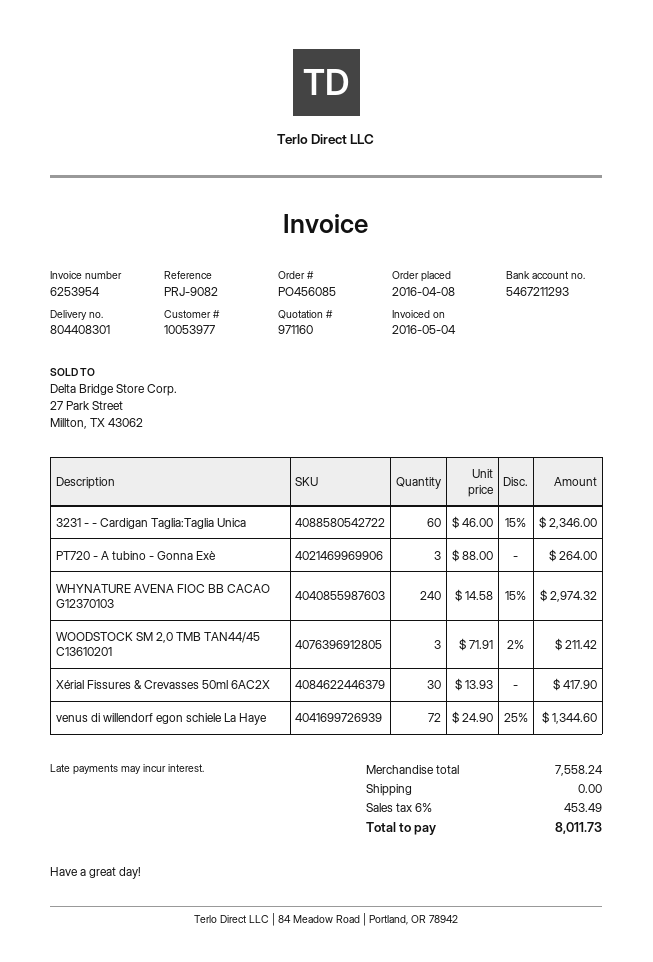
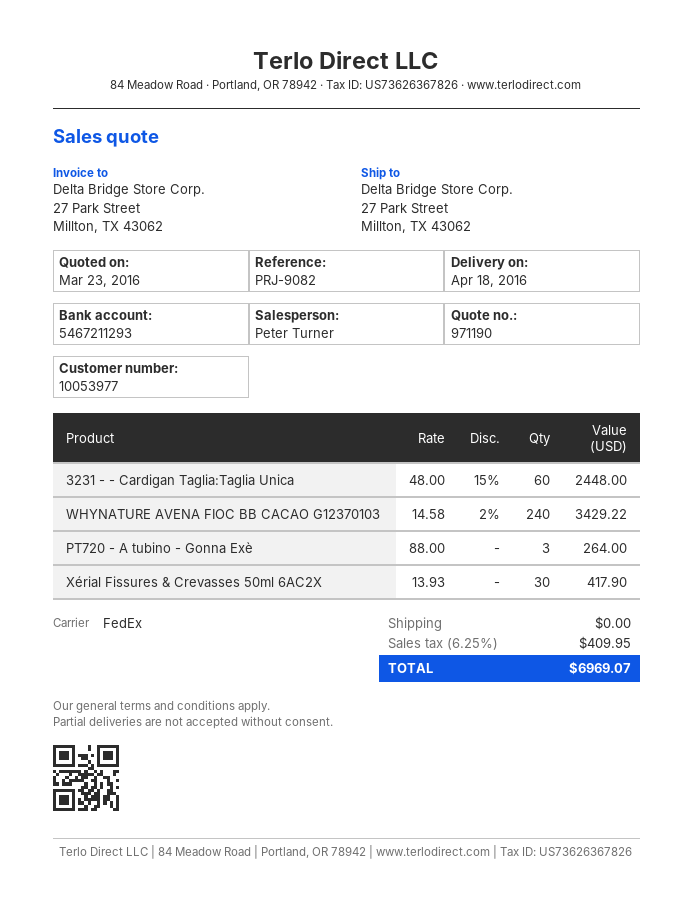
quote number: 971160 -> 971190
3231 - - Cardigan Taglia:Taglia Unica: 60 x 46.00 - 15% = 2346.00 -> 60 x 48.00 - 15% = 2448.00
WHYNATURE AVENA FIOC BB CACAO G12370103: 240 x 14.58 - 15% = 2974.32 -> 240 x 14.58 - 2% = 3429.22
WOODSTOCK SM 2,0 TMB TAN44/45 C13610201: 3 x 71.91 - 2% = 211.42 -> none
venus di willendorf egon schiele La Haye: 72 x 24.90 - 25% = 1344.60 -> none
tax: 6% = 453.49 -> 6.25% = 409.95
total: 8011.73 -> 6969.07

